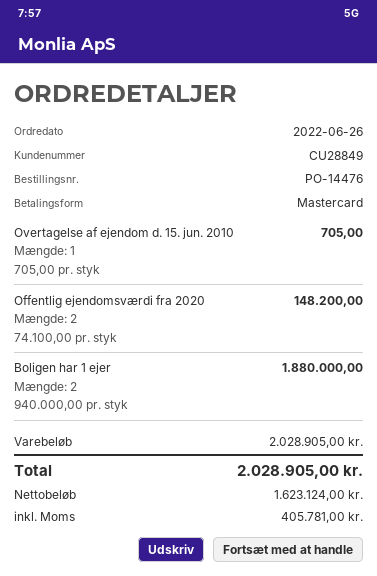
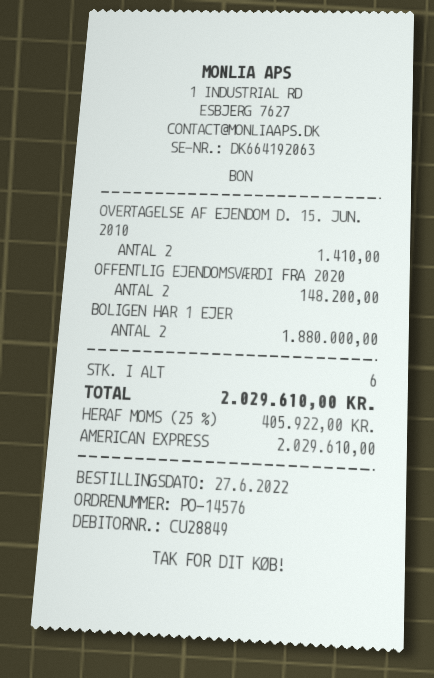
order number: PO-14476 -> PO-14576
order date: 2022-06-26 -> 2022-06-27
payment method: Mastercard -> American Express
Overtagelse af ejendom d. 15. jun. 2010: 1 for 705.00 -> 2 for 1410.00
tax: 405781.00 -> 405922.00
total: 2028905.00 -> 2029610.00

